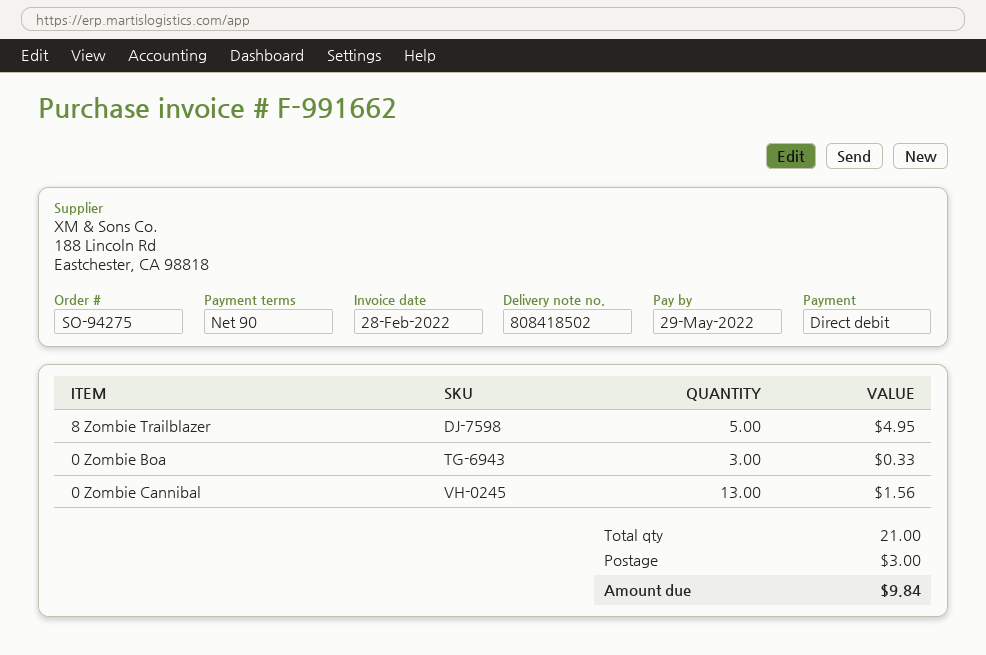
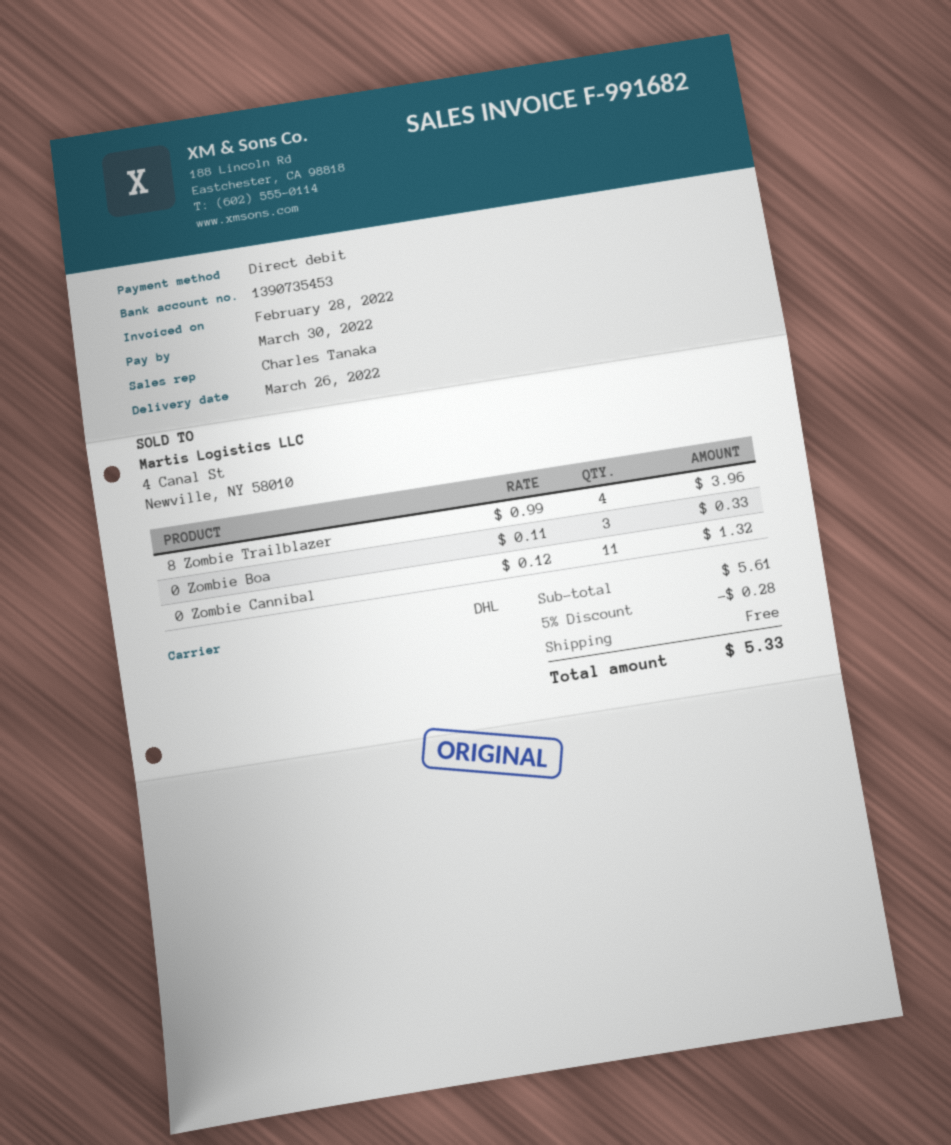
invoice number: F-991662 -> F-991682
due date: 2022-05-29 -> 2022-03-30
8 Zombie Trailblazer: 5 for 4.95 -> 4 for 3.96
0 Zombie Cannibal: 13 for 1.56 -> 11 for 1.32
discount: none -> 5% = 0.28
shipping: 3.00 -> 0.00
total: 9.84 -> 5.33

